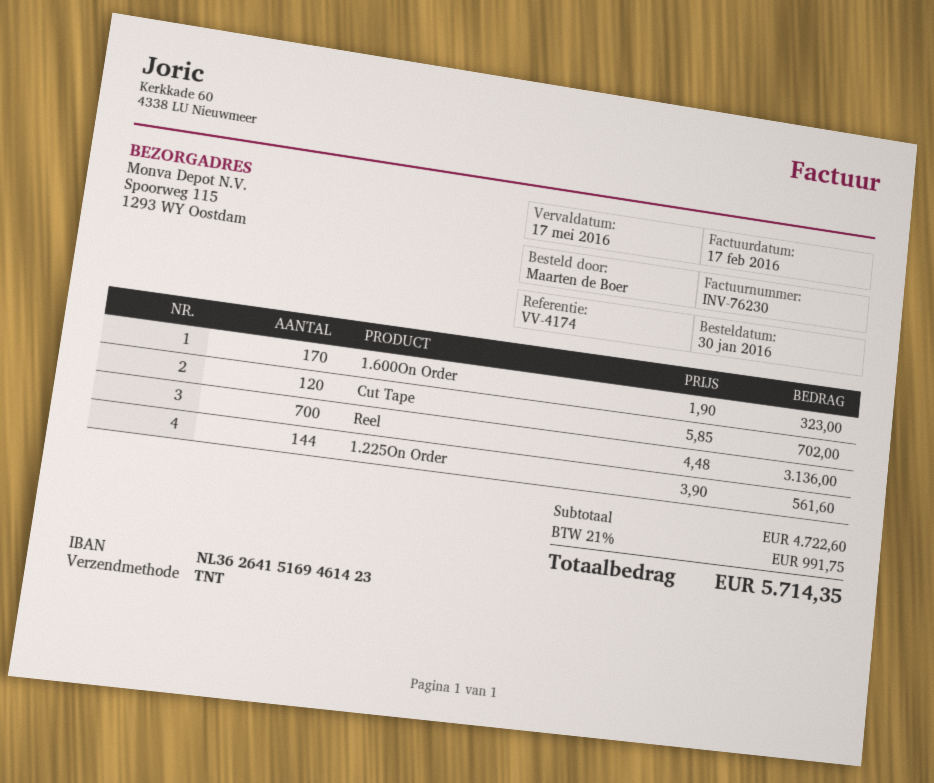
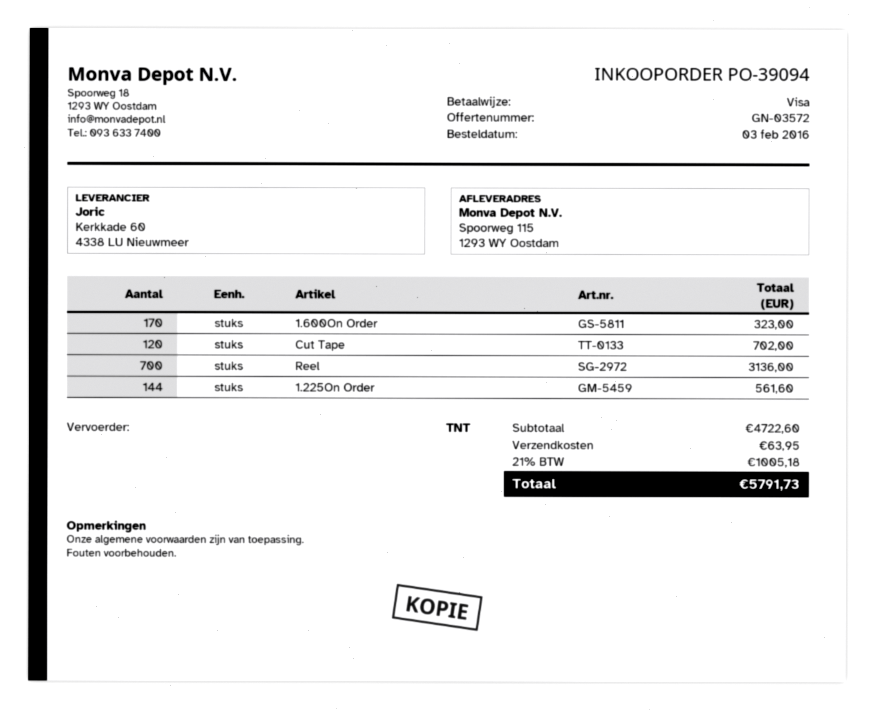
order date: 2016-01-30 -> 2016-02-03
shipping: none -> 63.95
tax: 21% = 991.75 -> 21% = 1005.18
total: 5714.35 -> 5791.73

